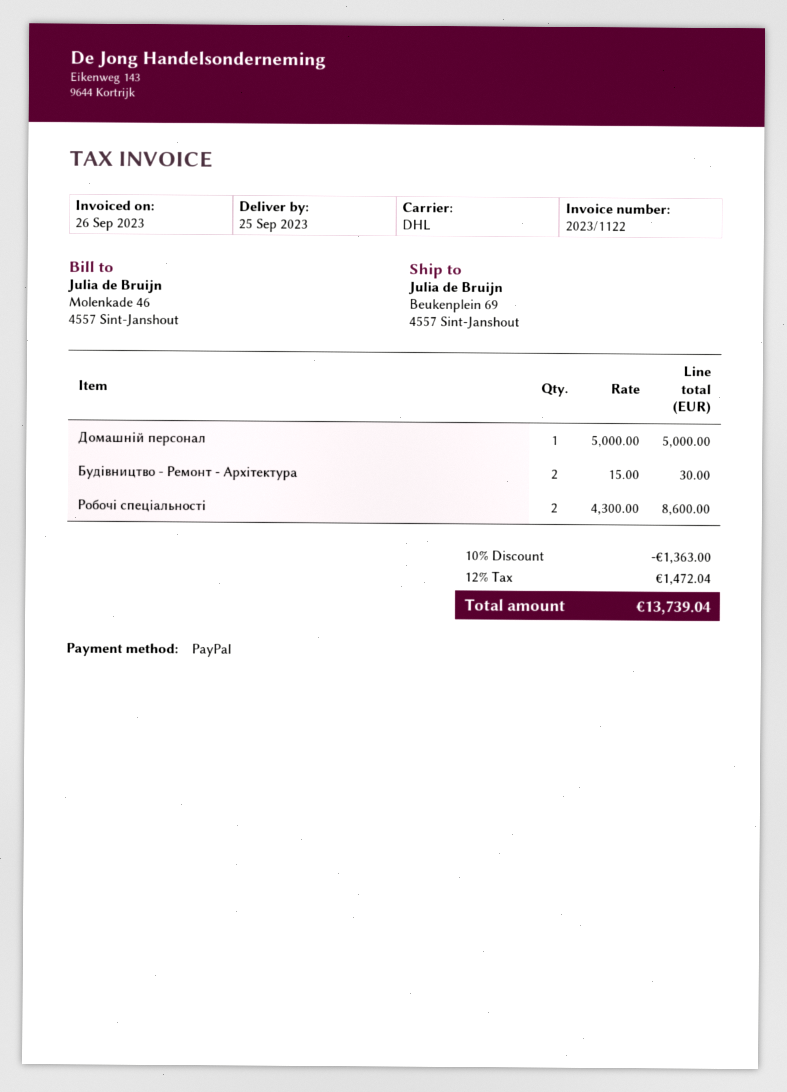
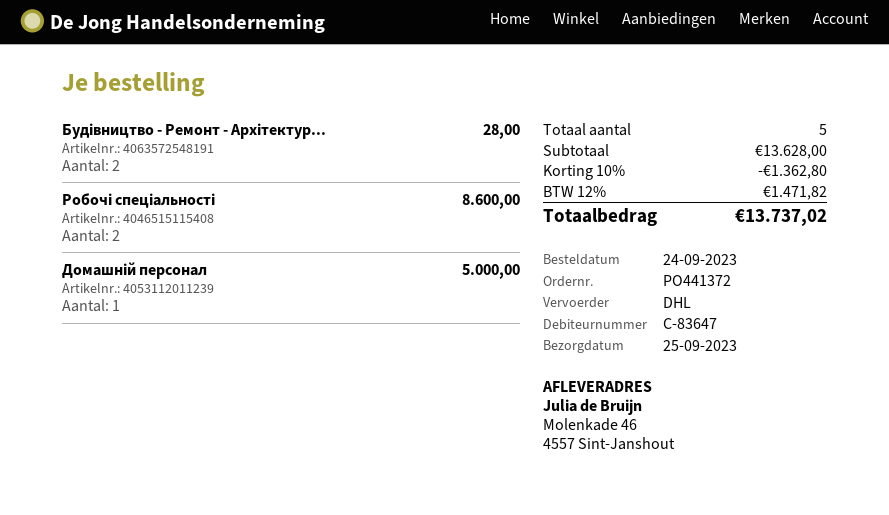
ship to: Beukenplein 69, 4557 Sint-Janshout -> Molenkade 46, 4557 Sint-Janshout
Будівництво - Ремонт - Архітектура: 2 for 30.00 -> 2 for 28.00
discount: 10% = 1363.00 -> 10% = 1362.80
tax: 12% = 1472.04 -> 12% = 1471.82
total: 13739.04 -> 13737.02

